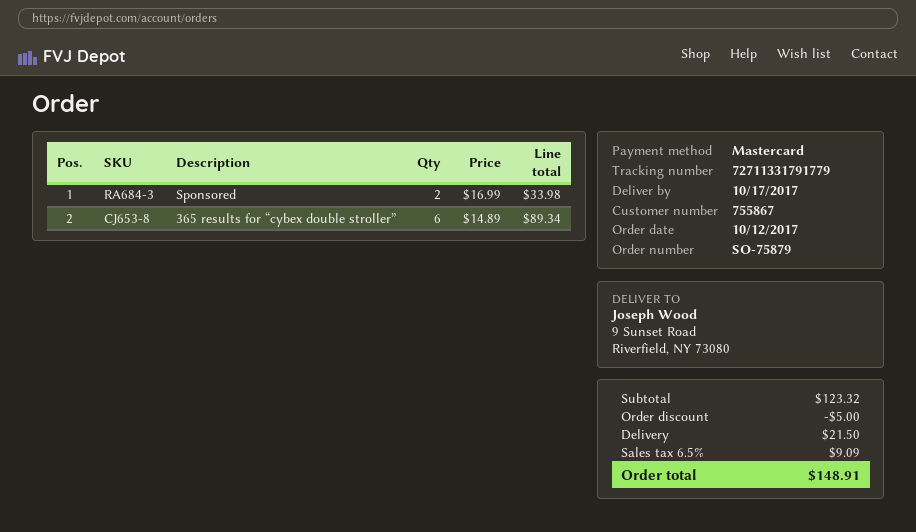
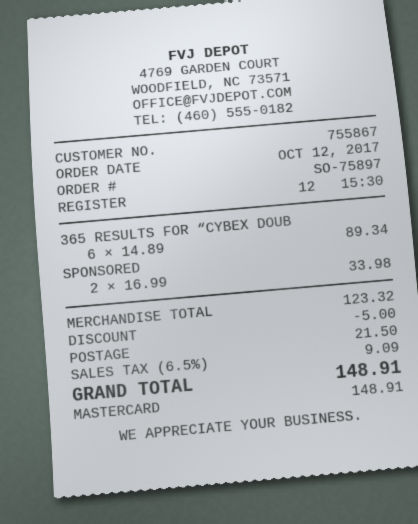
order number: SO-75879 -> SO-75897

